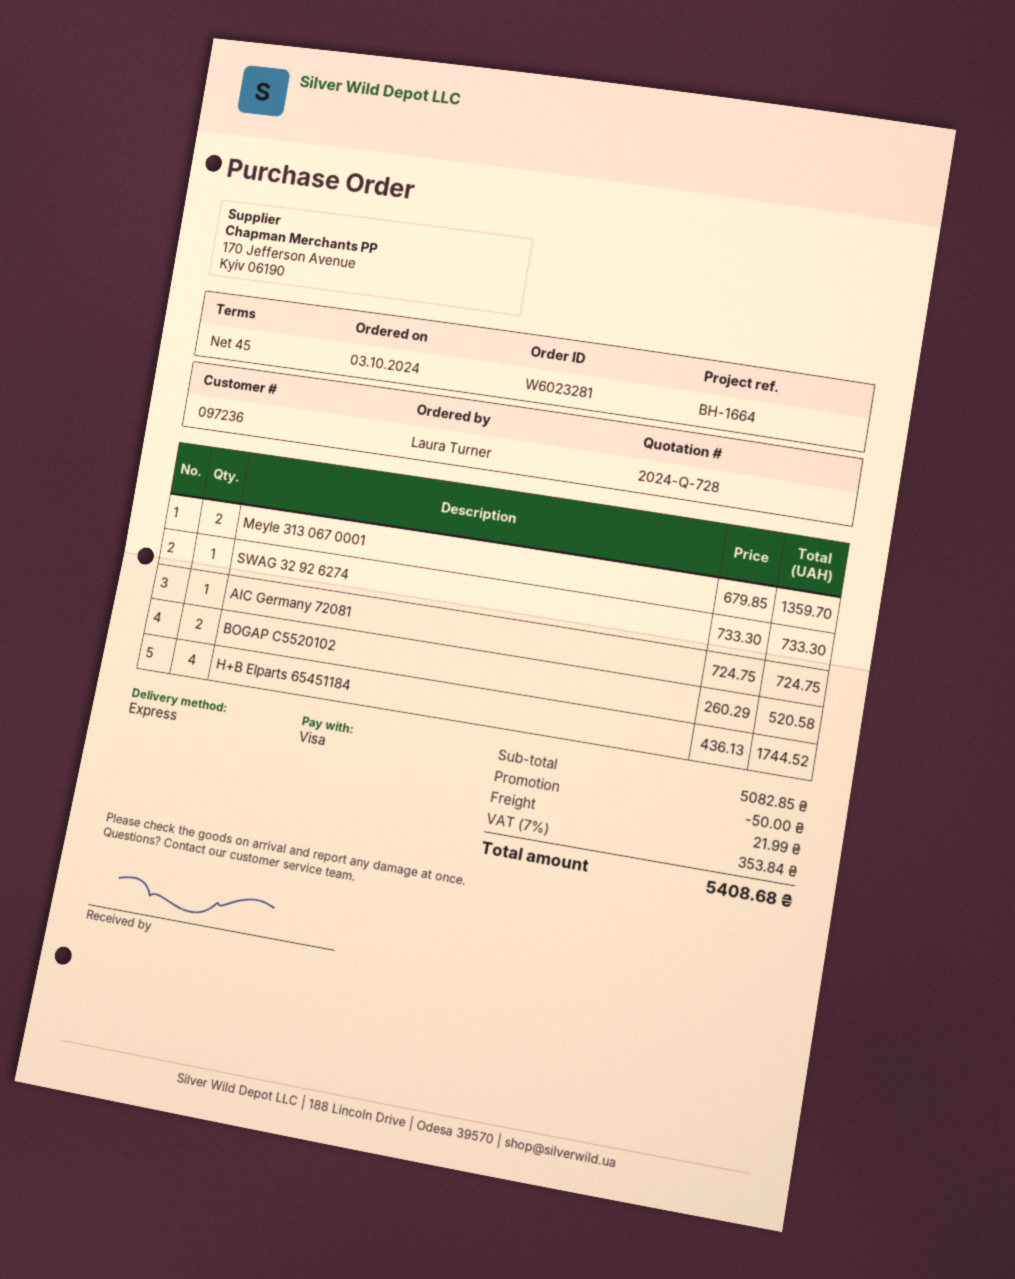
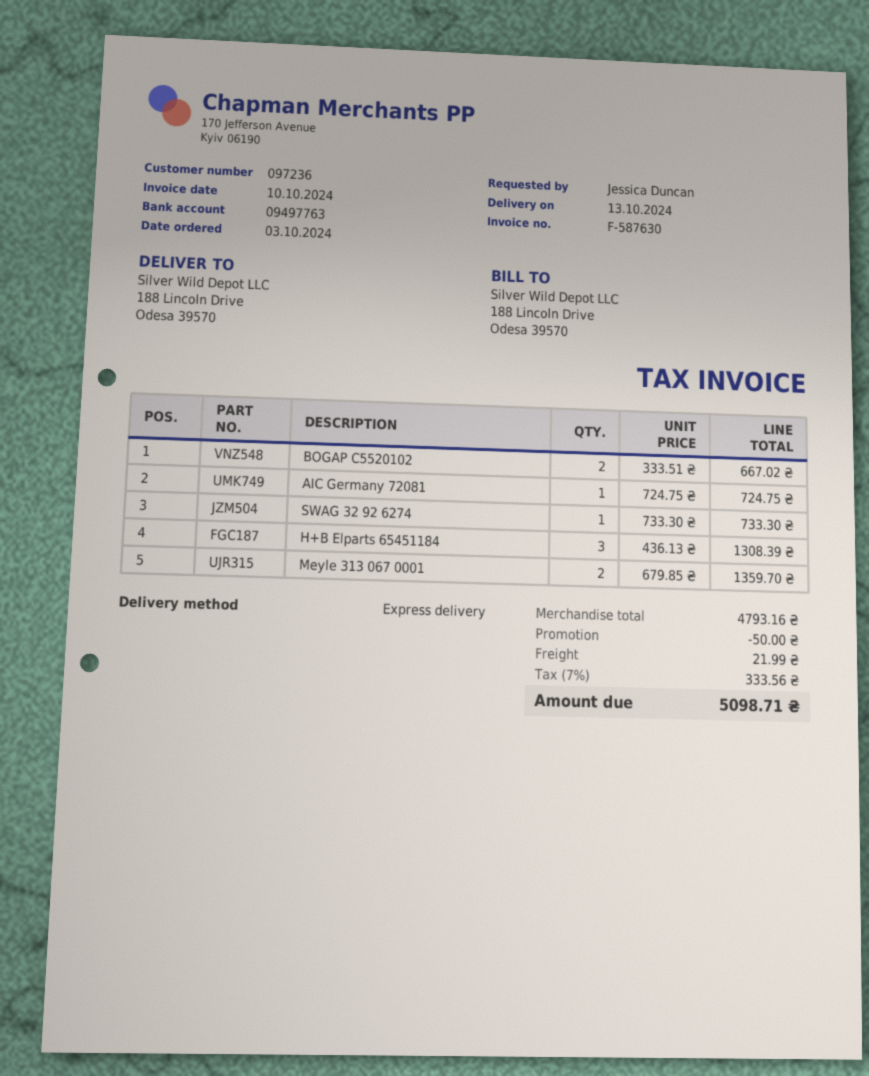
ordered by: Laura Turner -> Jessica Duncan
BOGAP C5520102: 2 x 260.29 = 520.58 -> 2 x 333.51 = 667.02
H+B Elparts 65451184: 4 x 436.13 = 1744.52 -> 3 x 436.13 = 1308.39
subtotal: 5082.85 -> 4793.16
tax: 7% = 353.84 -> 7% = 333.56
total: 5408.68 -> 5098.71

